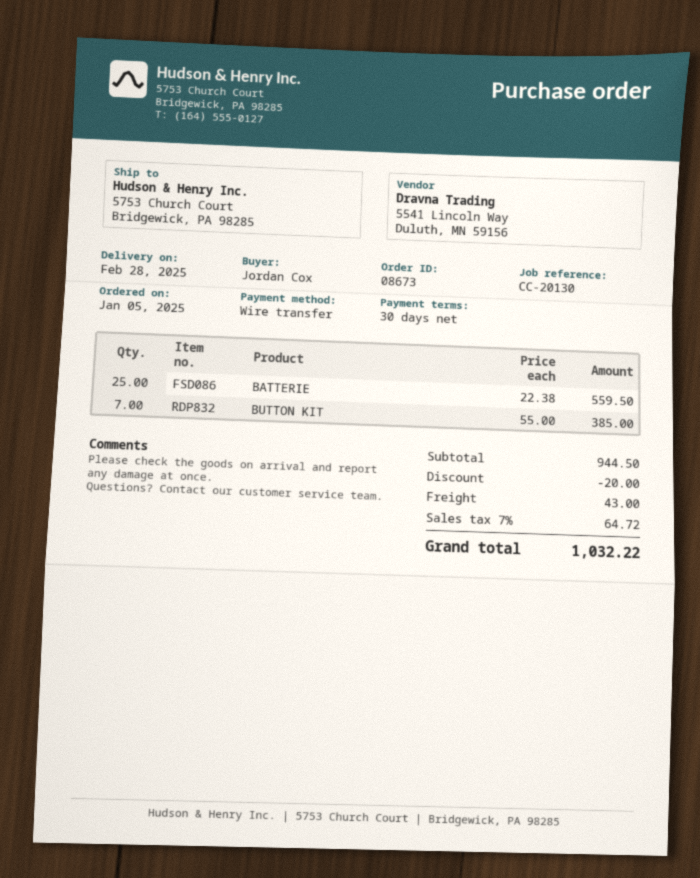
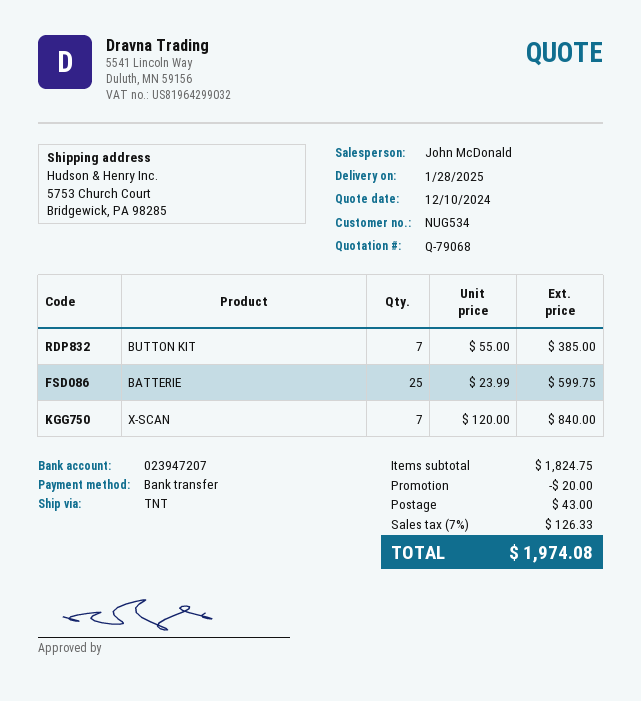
delivery date: 2025-02-28 -> 2025-01-28
BATTERIE: 25 x 22.38 = 559.50 -> 25 x 23.99 = 599.75
X-SCAN: none -> 7 x 120.00 = 840.00
subtotal: 944.50 -> 1824.75
tax: 7% = 64.72 -> 7% = 126.33
total: 1032.22 -> 1974.08

